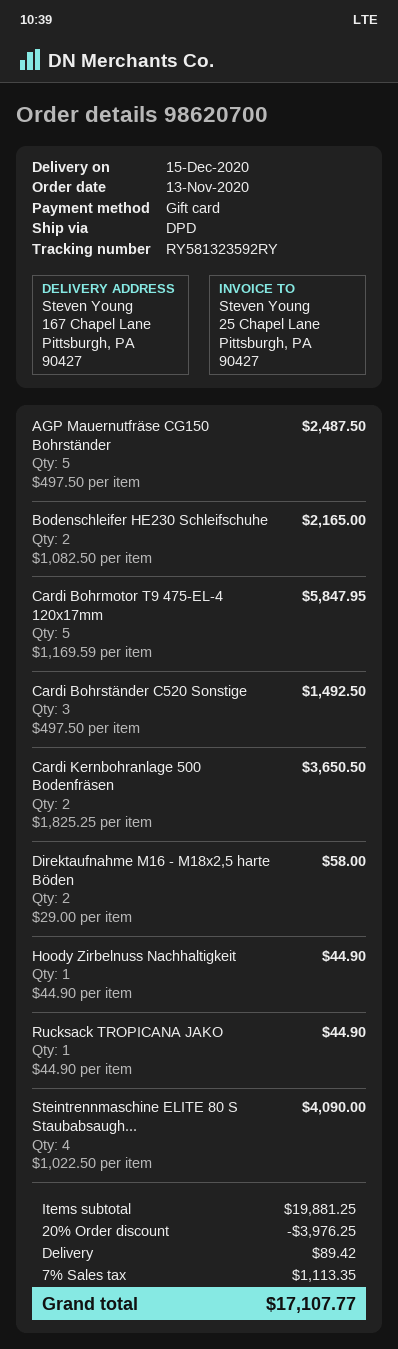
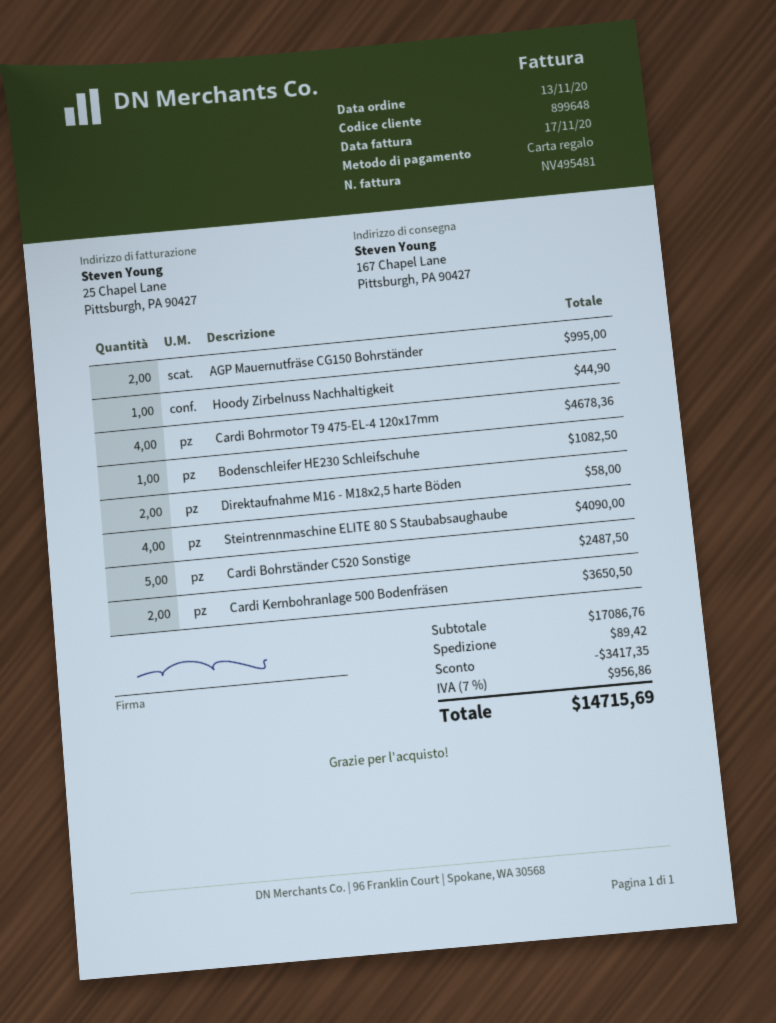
AGP Mauernutfräse CG150 Bohrständer: 5 for 2487.50 -> 2 for 995.00
Bodenschleifer HE230 Schleifschuhe: 2 for 2165.00 -> 1 for 1082.50
Cardi Bohrmotor T9 475-EL-4 120x17mm: 5 for 5847.95 -> 4 for 4678.36
Cardi Bohrständer C520 Sonstige: 3 for 1492.50 -> 5 for 2487.50
Rucksack TROPICANA JAKO: 1 for 44.90 -> none
subtotal: 19881.25 -> 17086.76
discount: 3976.25 -> 3417.35
tax: 7% = 1113.35 -> 7% = 956.86
total: 17107.77 -> 14715.69

